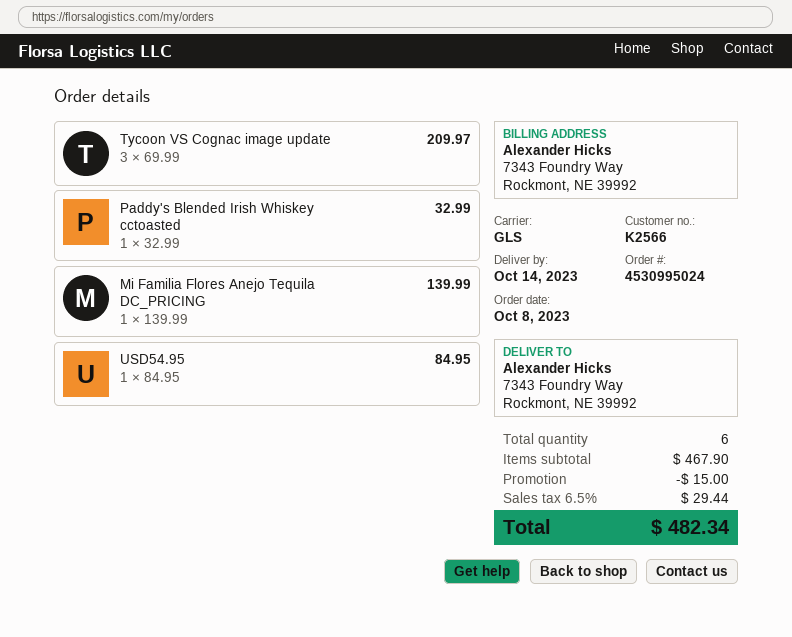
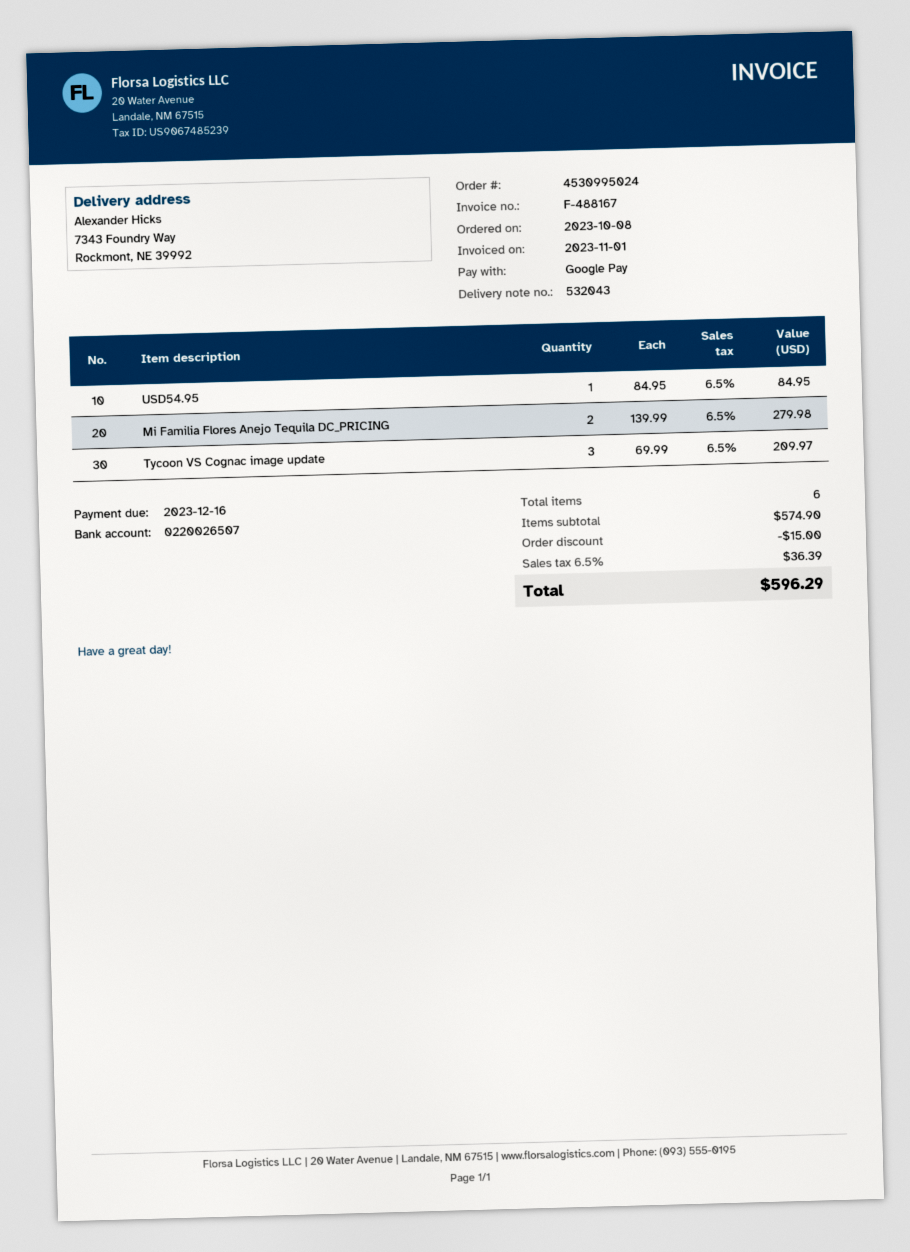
Paddy's Blended Irish Whiskey cctoasted: 1 x 32.99 = 32.99 -> none
Mi Familia Flores Anejo Tequila DC_PRICING: 1 x 139.99 = 139.99 -> 2 x 139.99 = 279.98
subtotal: 467.90 -> 574.90
tax: 6.5% = 29.44 -> 6.5% = 36.39
total: 482.34 -> 596.29

